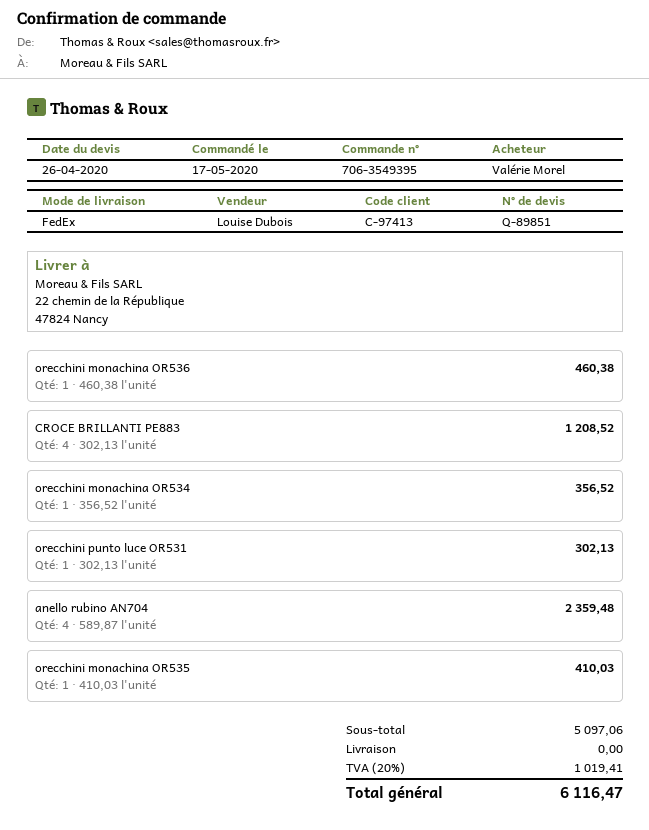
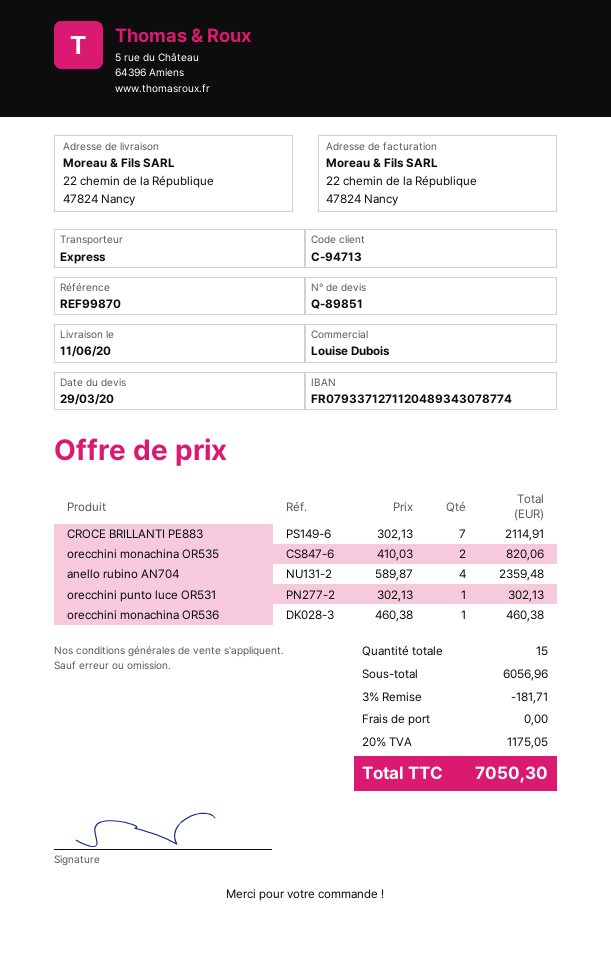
quote date: 2020-04-26 -> 2020-03-29
customer number: C-97413 -> C-94713
shipping method: FedEx -> express
CROCE BRILLANTI PE883: 4 x 302.13 = 1208.52 -> 7 x 302.13 = 2114.91
orecchini monachina OR534: 1 x 356.52 = 356.52 -> none
orecchini monachina OR535: 1 x 410.03 = 410.03 -> 2 x 410.03 = 820.06
subtotal: 5097.06 -> 6056.96
discount: none -> 3% = 181.71
tax: 20% = 1019.41 -> 20% = 1175.05
total: 6116.47 -> 7050.30

